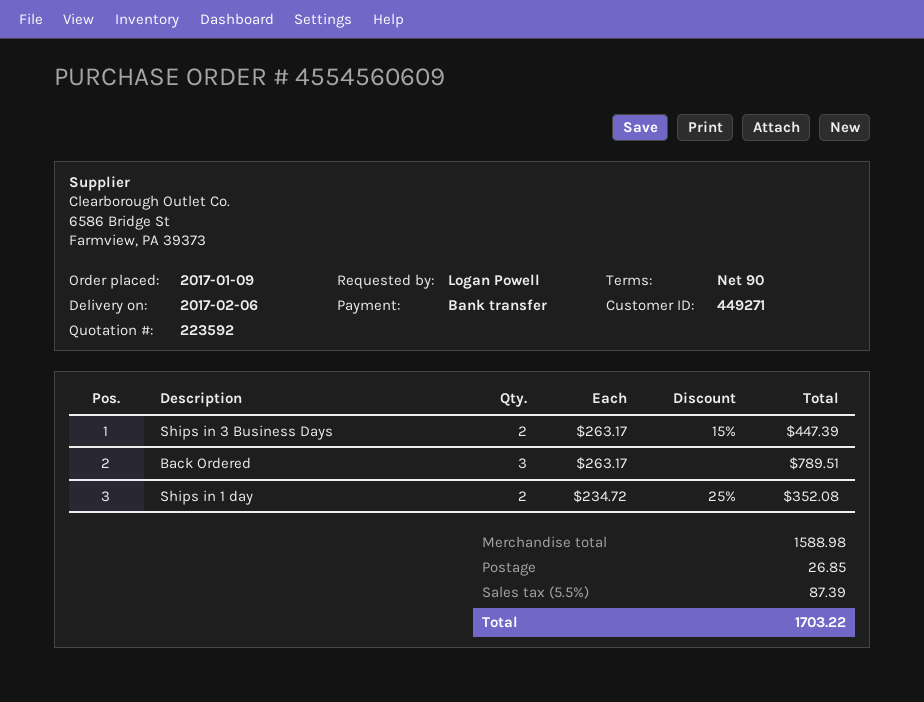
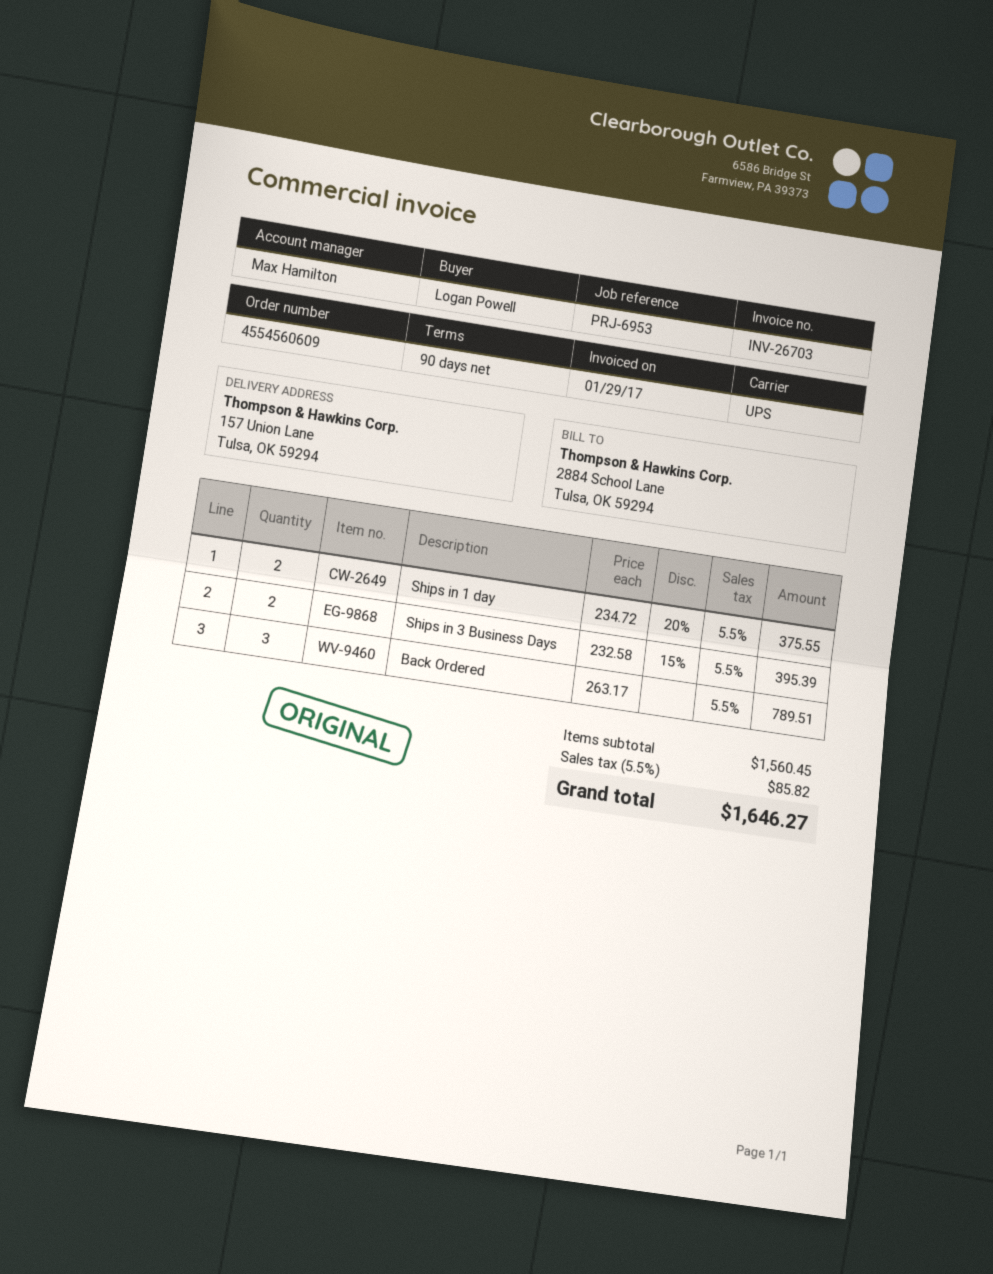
Ships in 3 Business Days: 2 x 263.17 - 15% = 447.39 -> 2 x 232.58 - 15% = 395.39
Ships in 1 day: 2 x 234.72 - 25% = 352.08 -> 2 x 234.72 - 20% = 375.55
subtotal: 1588.98 -> 1560.45
shipping: 26.85 -> none
tax: 5.5% = 87.39 -> 5.5% = 85.82
total: 1703.22 -> 1646.27

